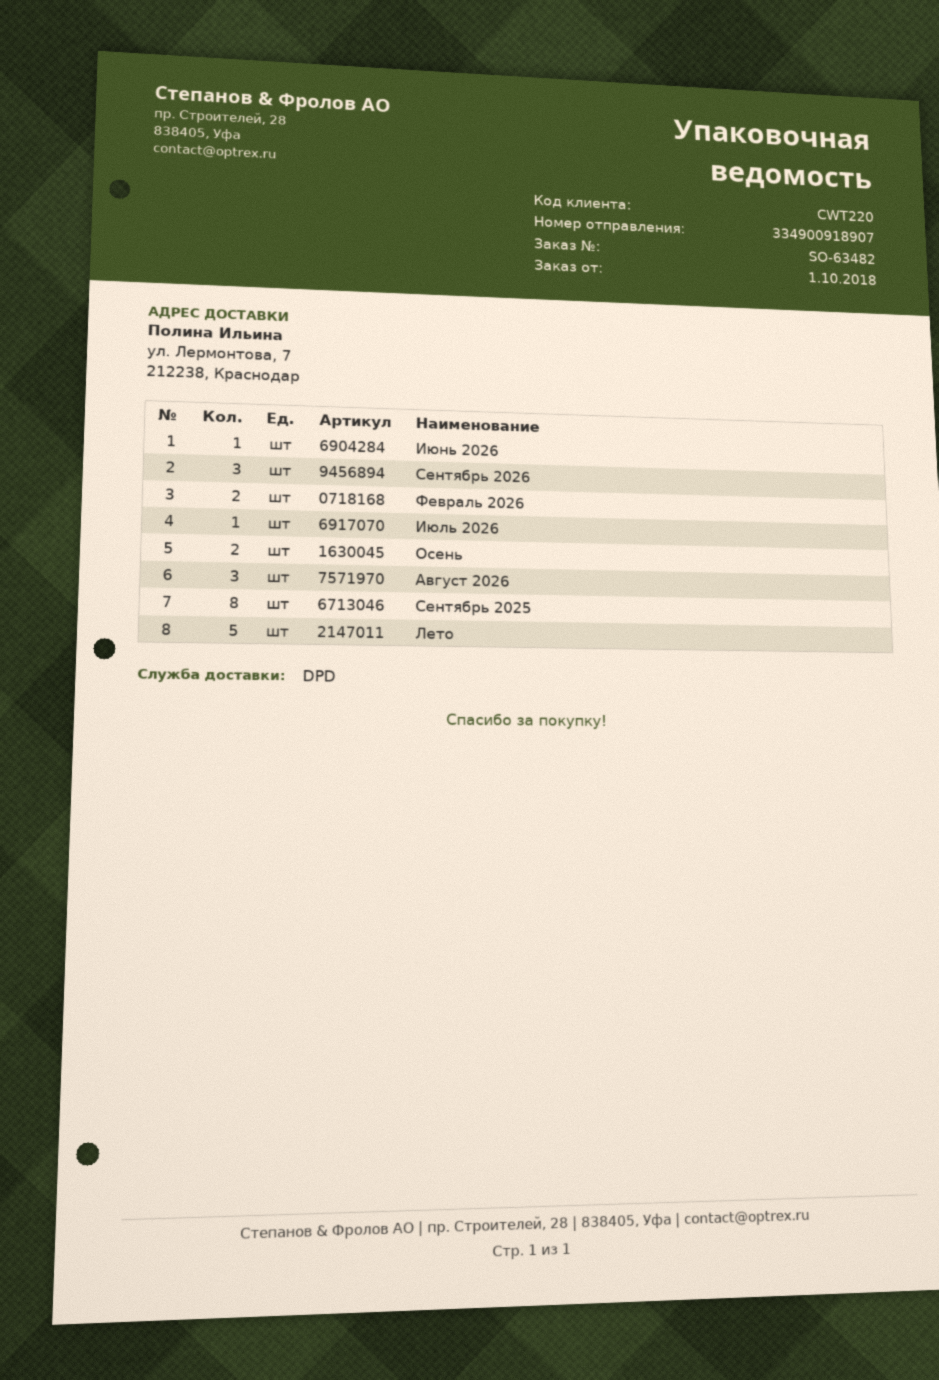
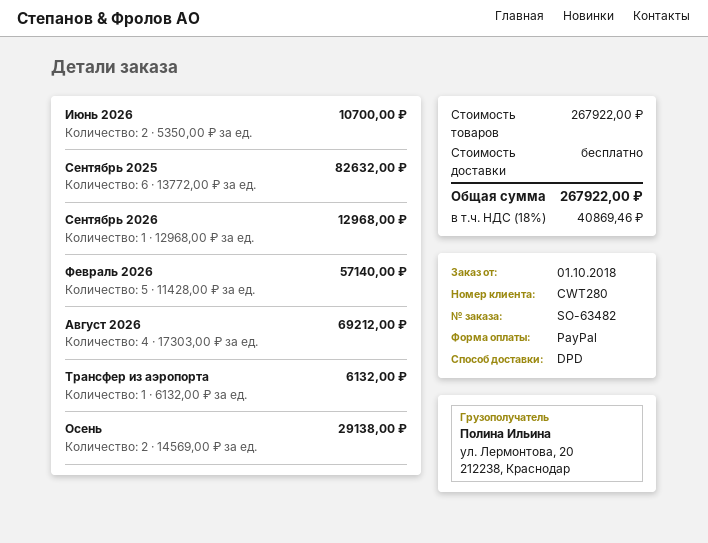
customer number: CWT220 -> CWT280
ship to: ул. Лермонтова, 7, 212238, Краснодар -> ул. Лермонтова, 20, 212238, Краснодар
Июнь 2026: 1 -> 2
Сентябрь 2026: 3 -> 1
Февраль 2026: 2 -> 5
Июль 2026: 1 -> none
Август 2026: 3 -> 4
Сентябрь 2025: 8 -> 6
Лето: 5 -> none
Трансфер из аэропорта: none -> 1

